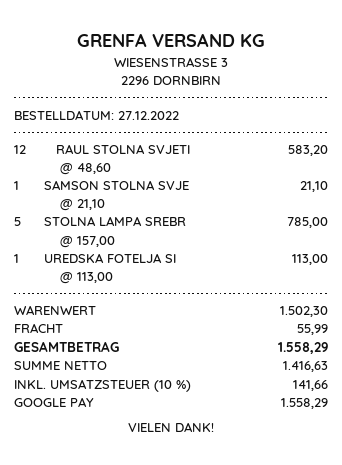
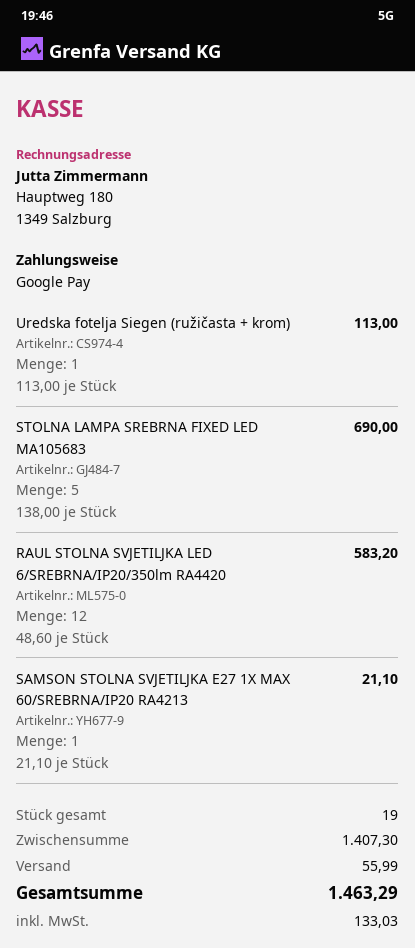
STOLNA LAMPA SREBR: 5 x 157.00 = 785.00 -> 5 x 138.00 = 690.00
subtotal: 1502.30 -> 1407.30
tax: 141.66 -> 133.03
total: 1558.29 -> 1463.29

